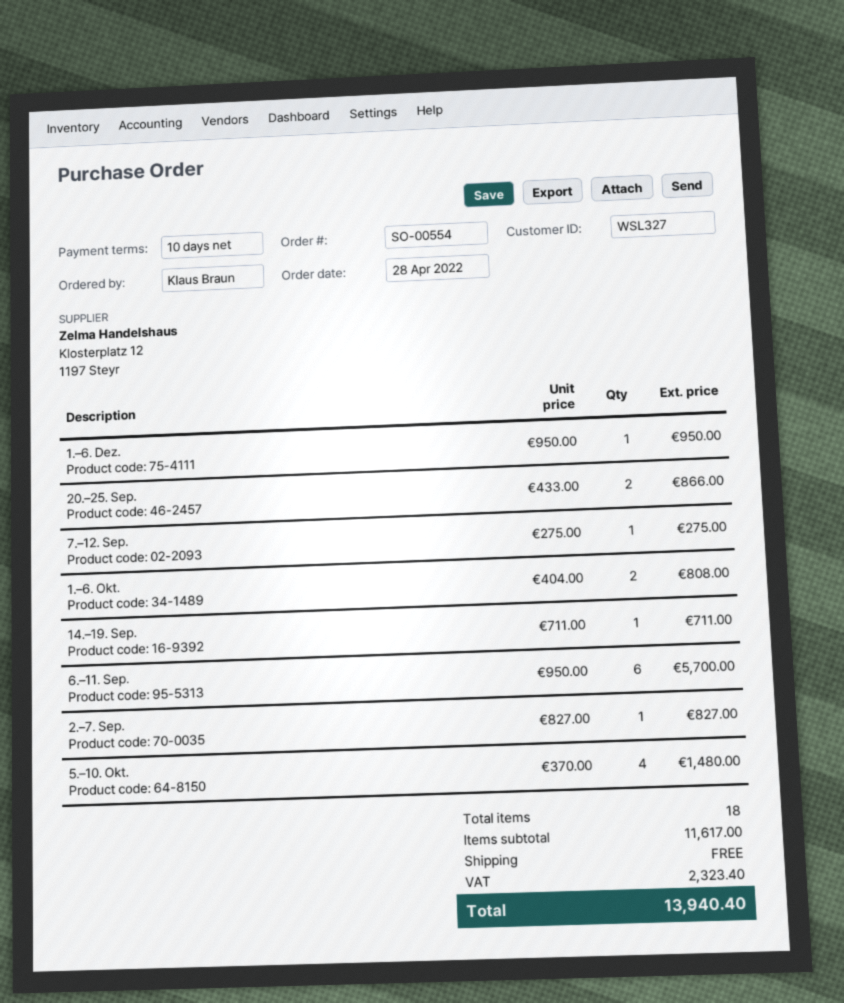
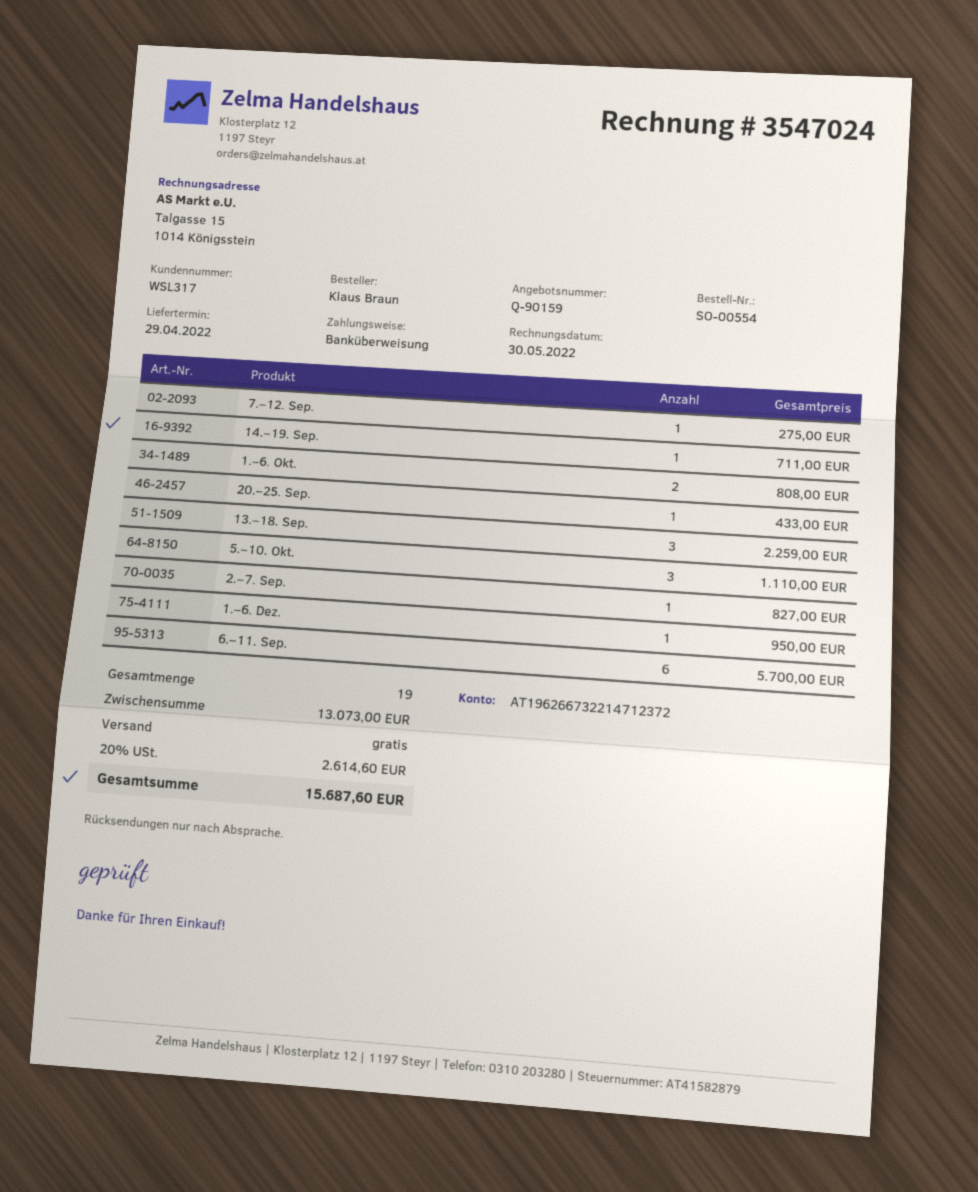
customer number: WSL327 -> WSL317
20.–25. Sep.: 2 for 866.00 -> 1 for 433.00
5.–10. Okt.: 4 for 1480.00 -> 3 for 1110.00
13.–18. Sep.: none -> 3 for 2259.00
total quantity: 18 -> 19
subtotal: 11617.00 -> 13073.00
tax: 2323.40 -> 2614.60
total: 13940.40 -> 15687.60

